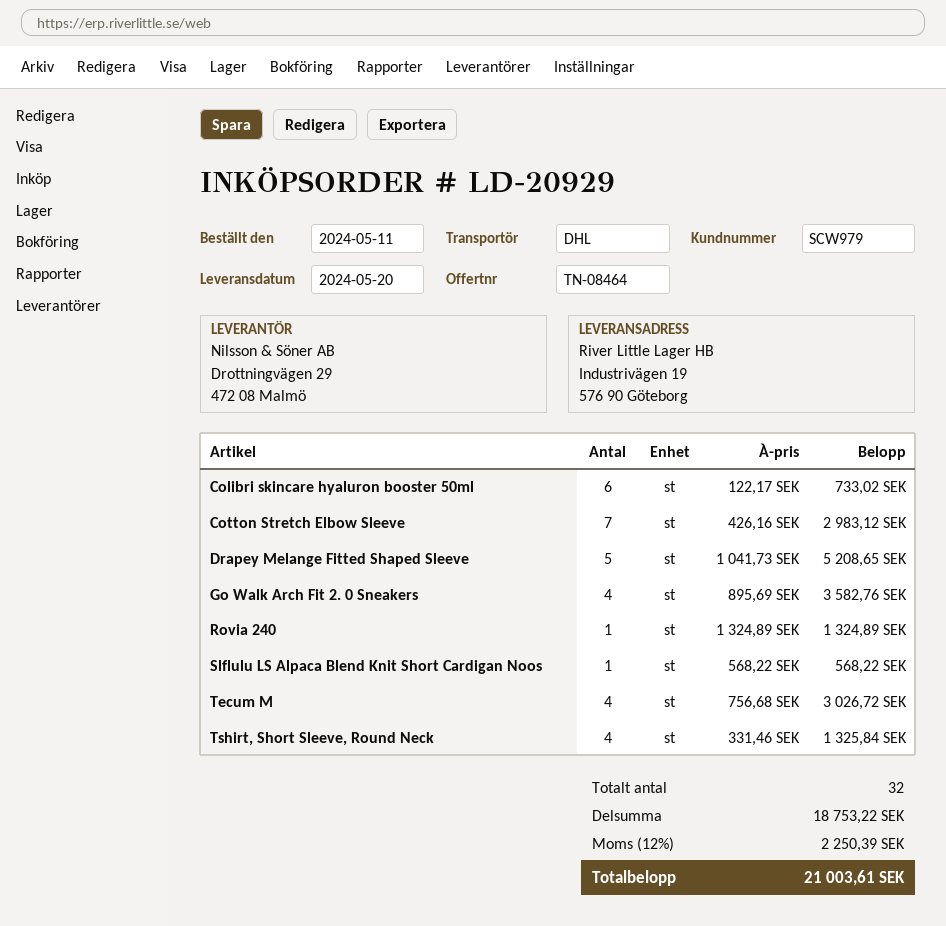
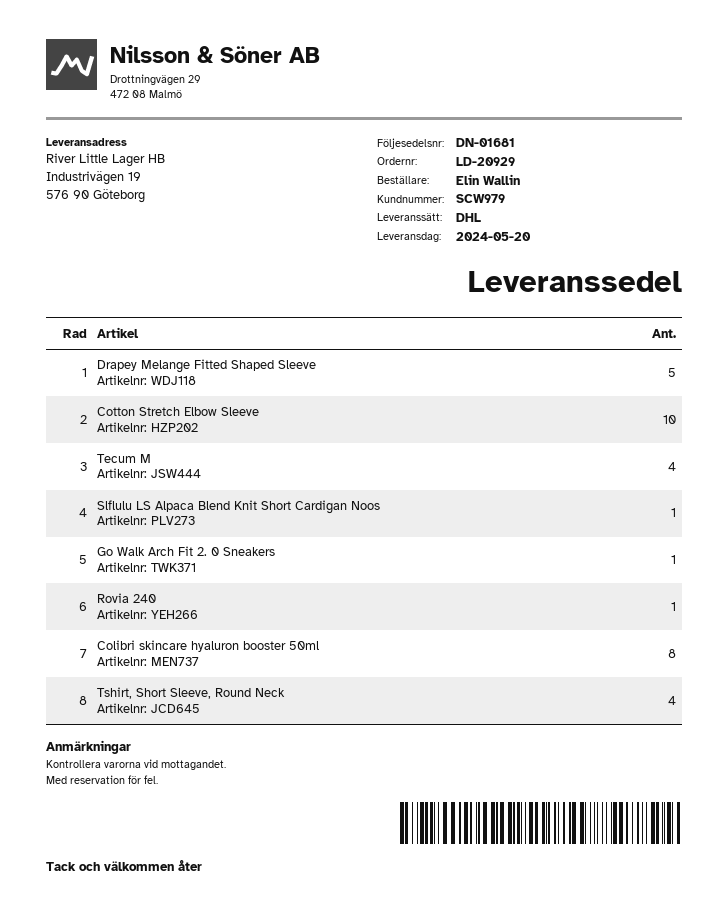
Colibri skincare hyaluron booster 50ml: 6 -> 8
Cotton Stretch Elbow Sleeve: 7 -> 10
Go Walk Arch Fit 2. 0 Sneakers: 4 -> 1

